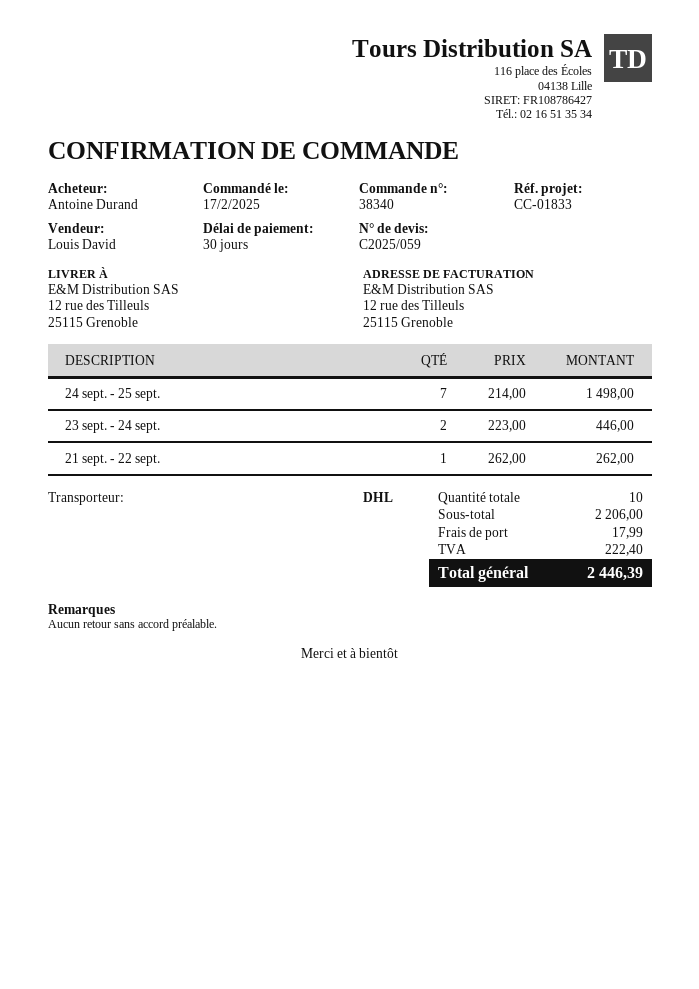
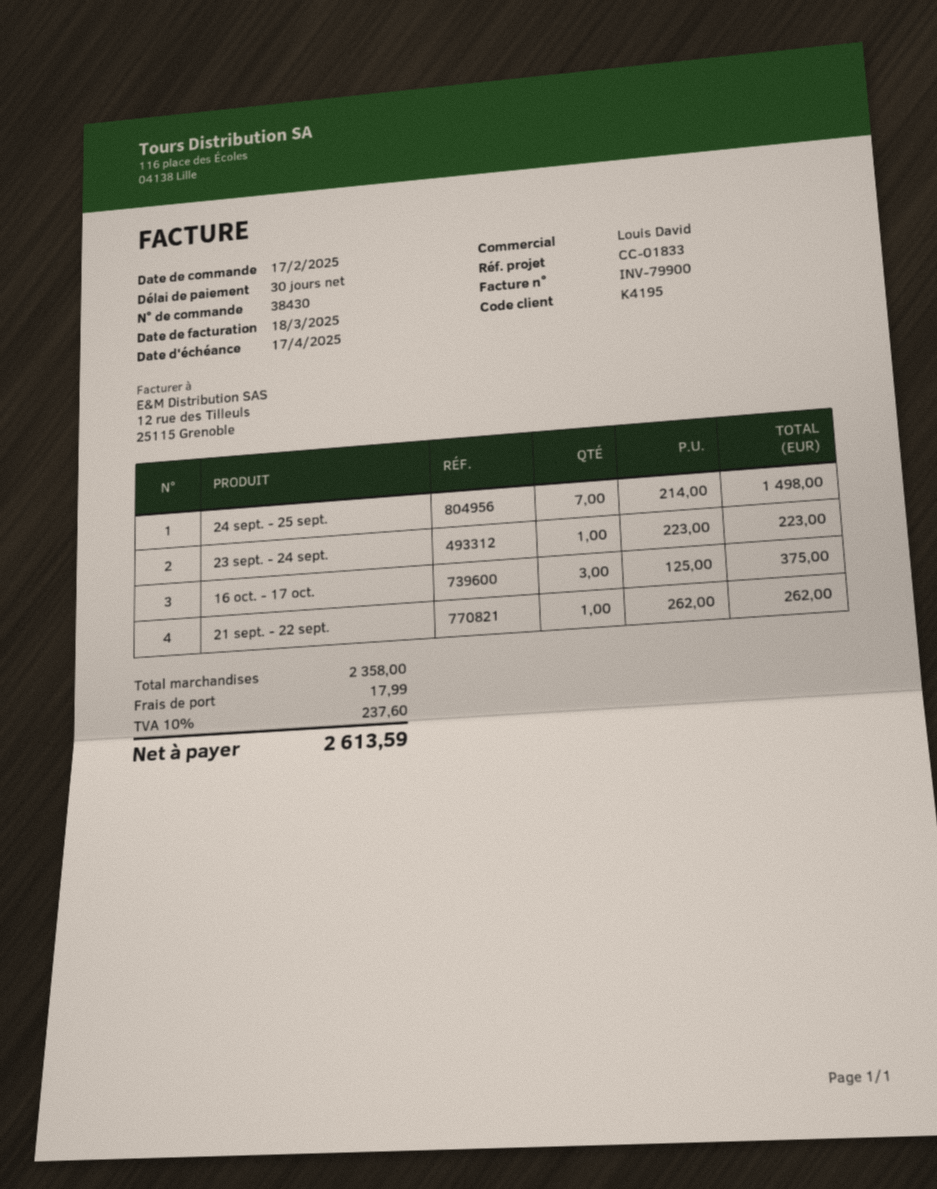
order number: 38340 -> 38430
23 sept. - 24 sept.: 2 x 223.00 = 446.00 -> 1 x 223.00 = 223.00
16 oct. - 17 oct.: none -> 3 x 125.00 = 375.00
subtotal: 2206.00 -> 2358.00
tax: 222.40 -> 237.60
total: 2446.39 -> 2613.59

